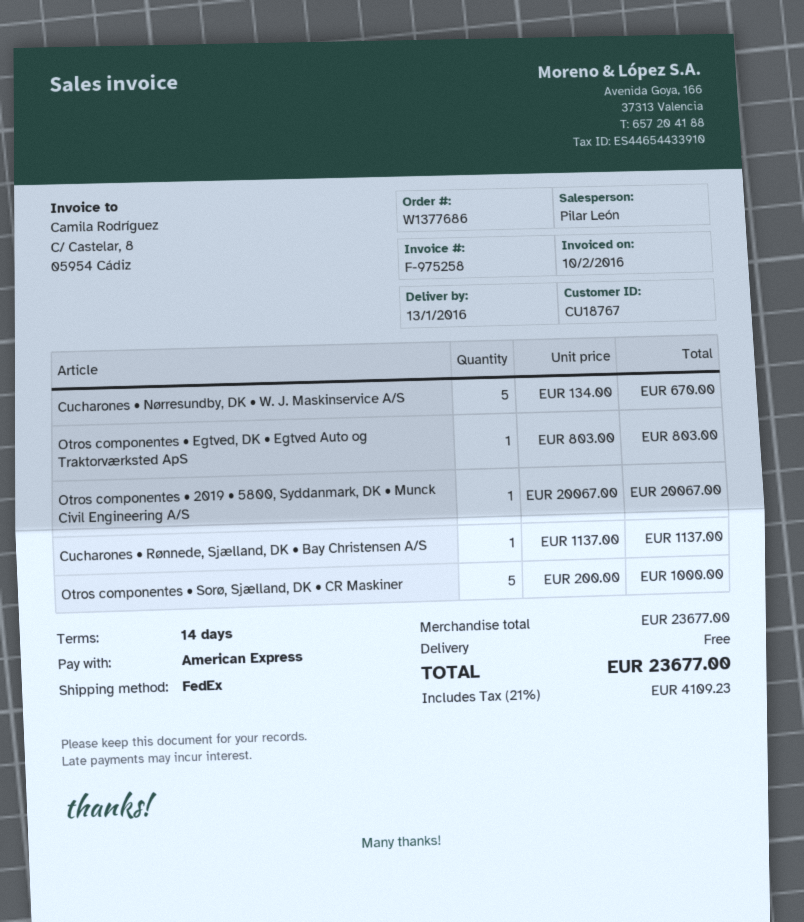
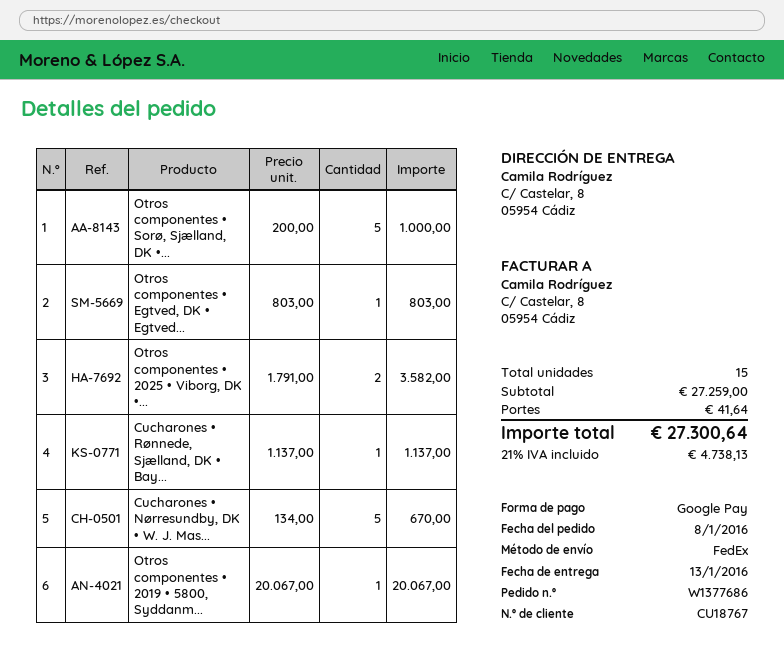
payment method: American Express -> Google Pay
Otros componentes • 2025 • Viborg, DK •...: none -> 2 x 1791.00 = 3582.00
subtotal: 23677.00 -> 27259.00
shipping: 0.00 -> 41.64
tax: 21% = 4109.23 -> 21% = 4738.13
total: 23677.00 -> 27300.64

